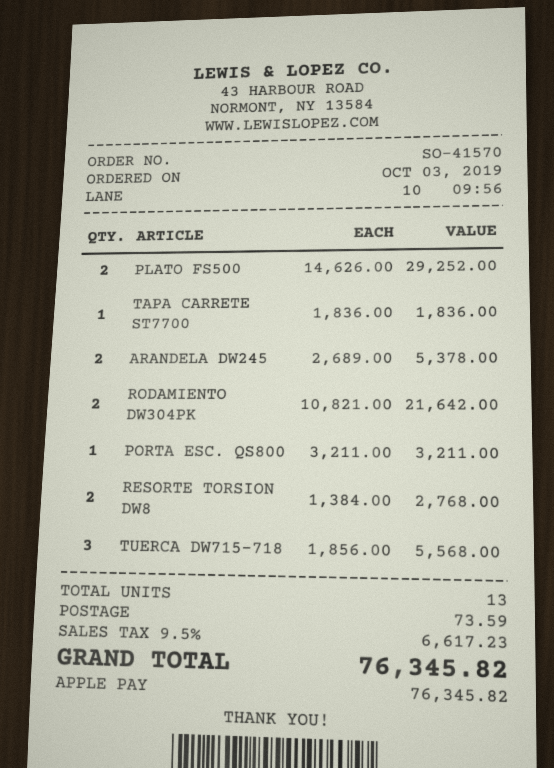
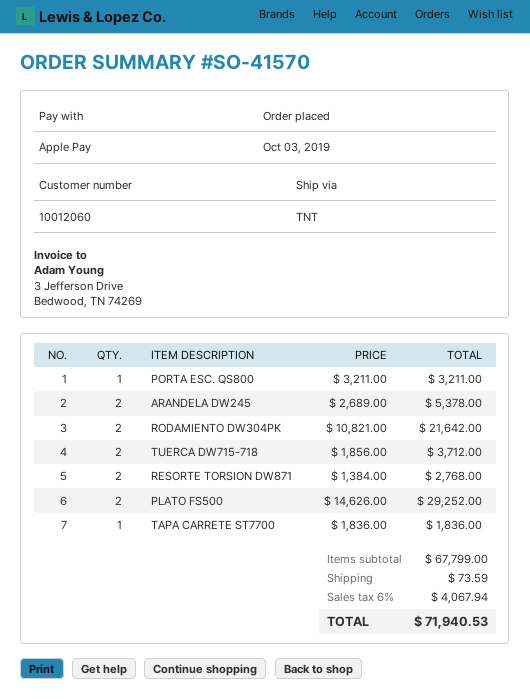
TUERCA DW715-718: 3 x 1856.00 = 5568.00 -> 2 x 1856.00 = 3712.00
tax: 9.5% = 6617.23 -> 6% = 4067.94
total: 76345.82 -> 71940.53

